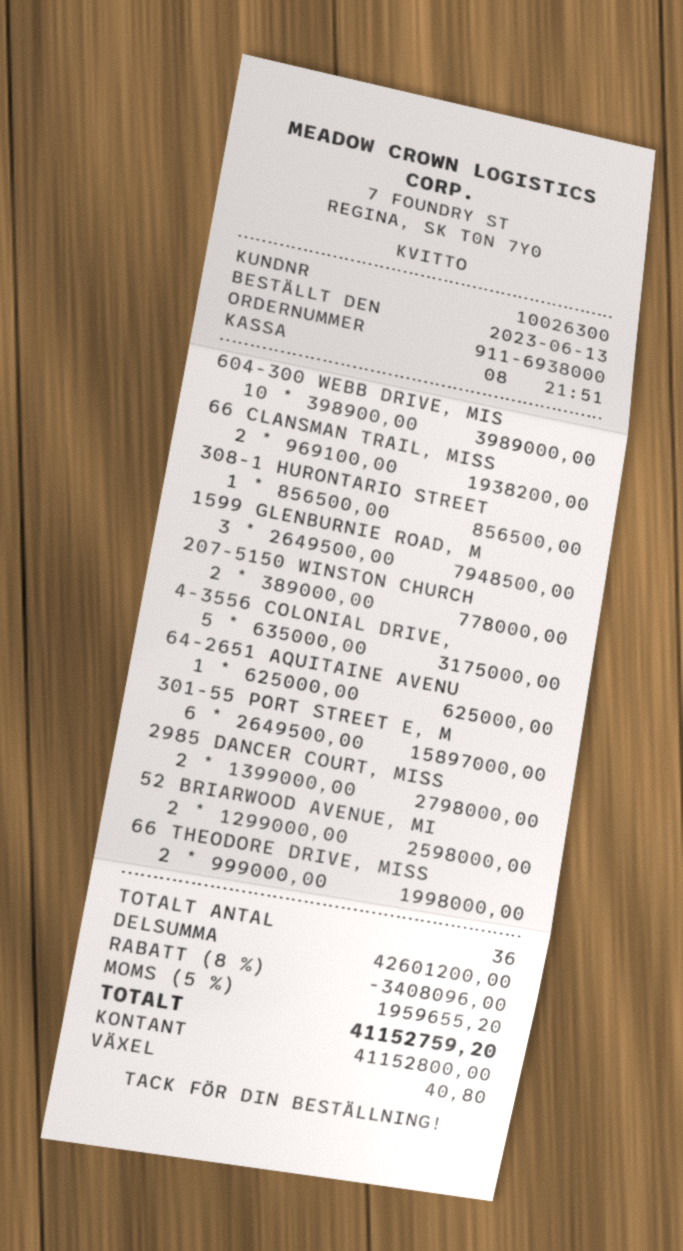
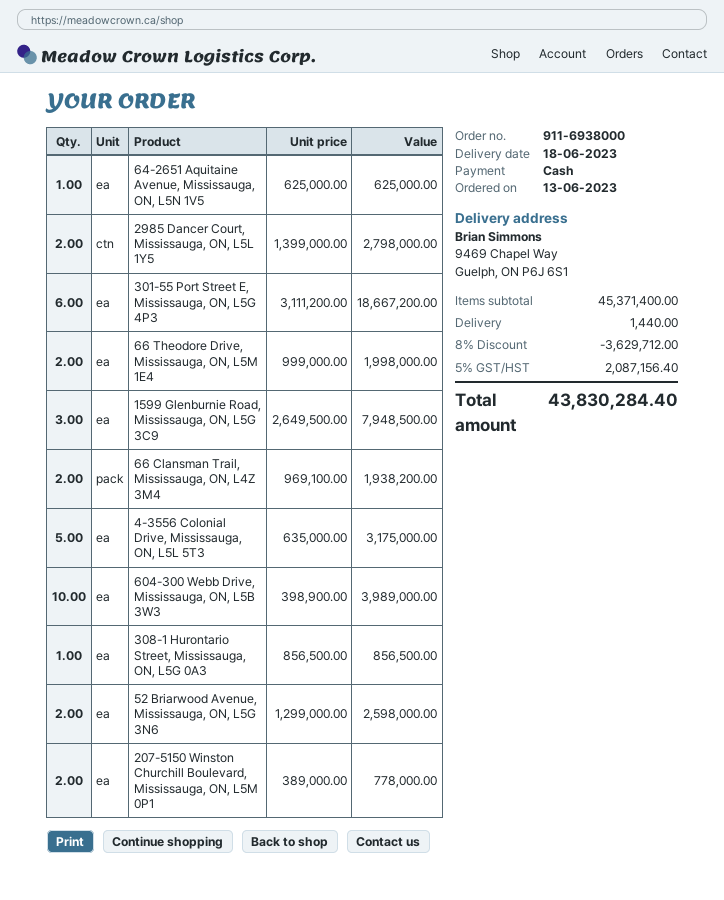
301-55 PORT STREET E, M: 6 x 2649500.00 = 15897000.00 -> 6 x 3111200.00 = 18667200.00
subtotal: 42601200.00 -> 45371400.00
discount: 8% = 3408096.00 -> 8% = 3629712.00
shipping: none -> 1440.00
tax: 5% = 1959655.20 -> 5% = 2087156.40
total: 41152759.20 -> 43830284.40

